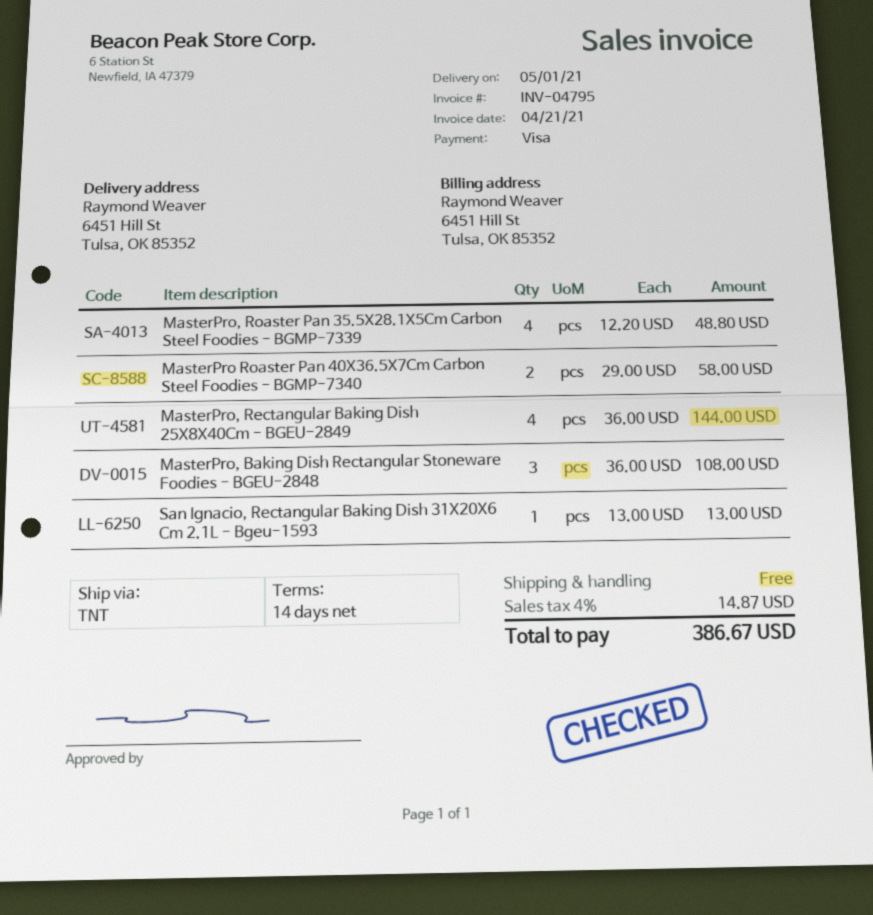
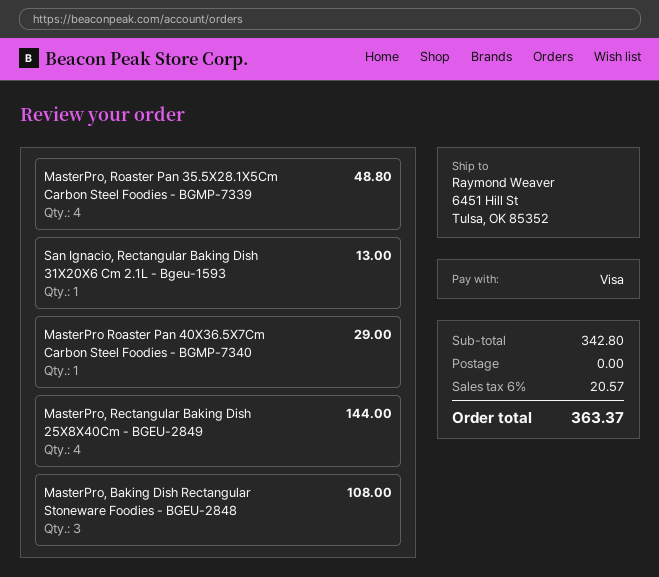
MasterPro Roaster Pan 40X36.5X7Cm Carbon Steel Foodies - BGMP-7340: 2 for 58.00 -> 1 for 29.00
tax: 4% = 14.87 -> 6% = 20.57
total: 386.67 -> 363.37

